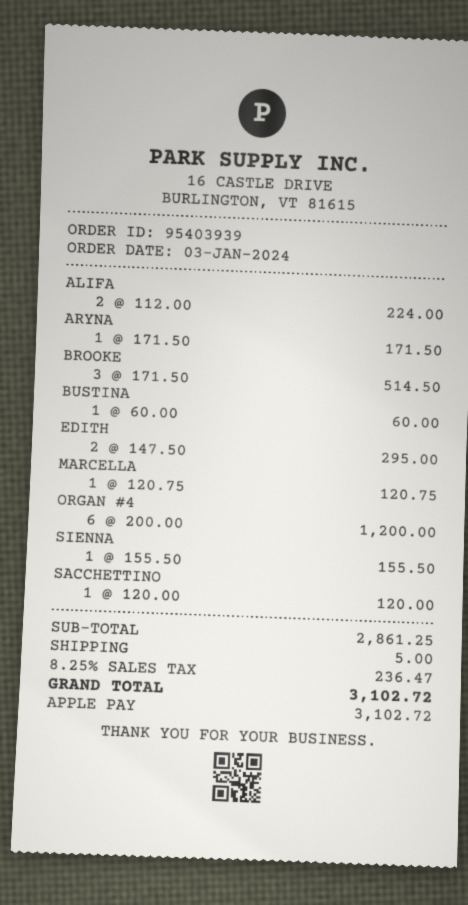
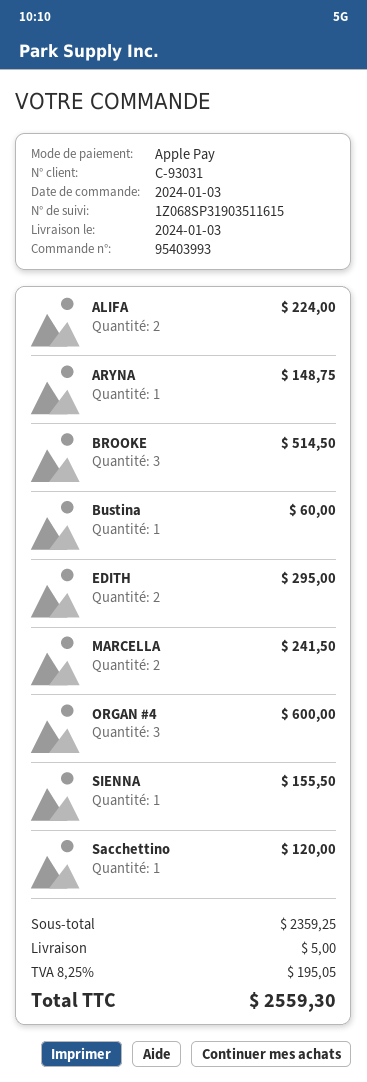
order number: 95403939 -> 95403993
ARYNA: 1 for 171.50 -> 1 for 148.75
MARCELLA: 1 for 120.75 -> 2 for 241.50
ORGAN #4: 6 for 1200.00 -> 3 for 600.00
subtotal: 2861.25 -> 2359.25
tax: 8.25% = 236.47 -> 8.25% = 195.05
total: 3102.72 -> 2559.30

